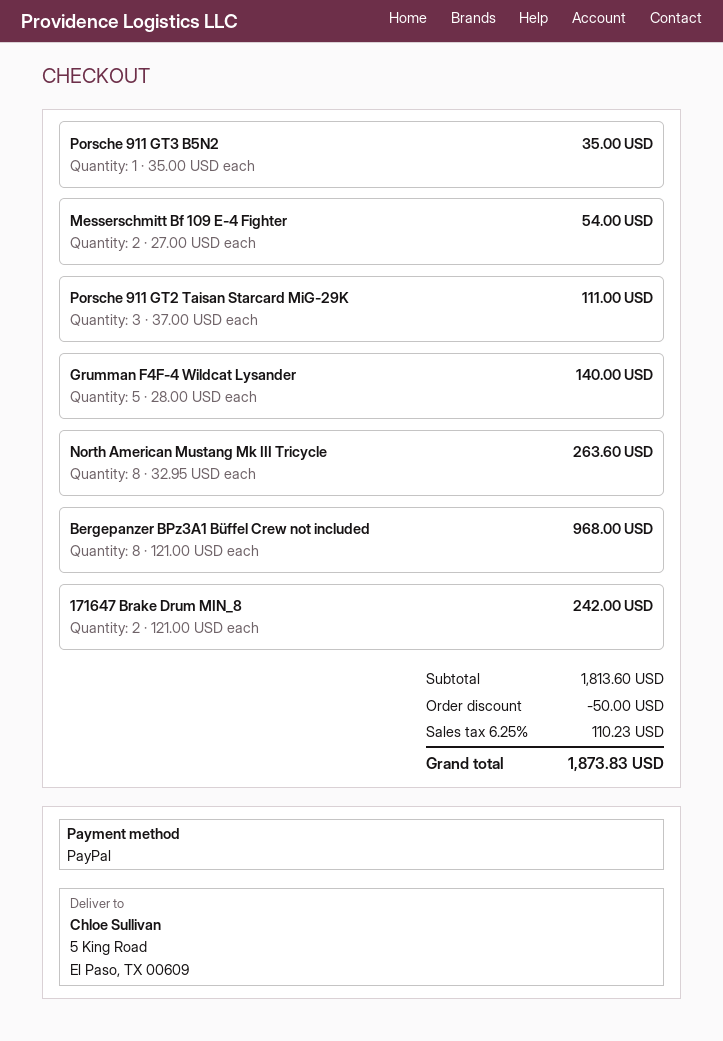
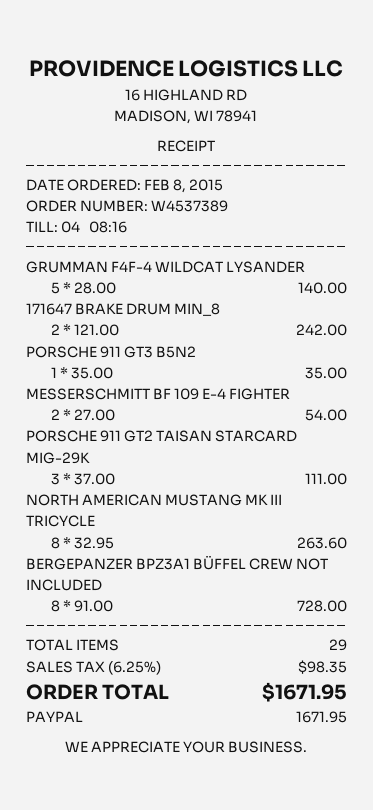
Bergepanzer BPz3A1 Büffel Crew not included: 8 x 121.00 = 968.00 -> 8 x 91.00 = 728.00
discount: 50.00 -> none
tax: 6.25% = 110.23 -> 6.25% = 98.35
total: 1873.83 -> 1671.95

